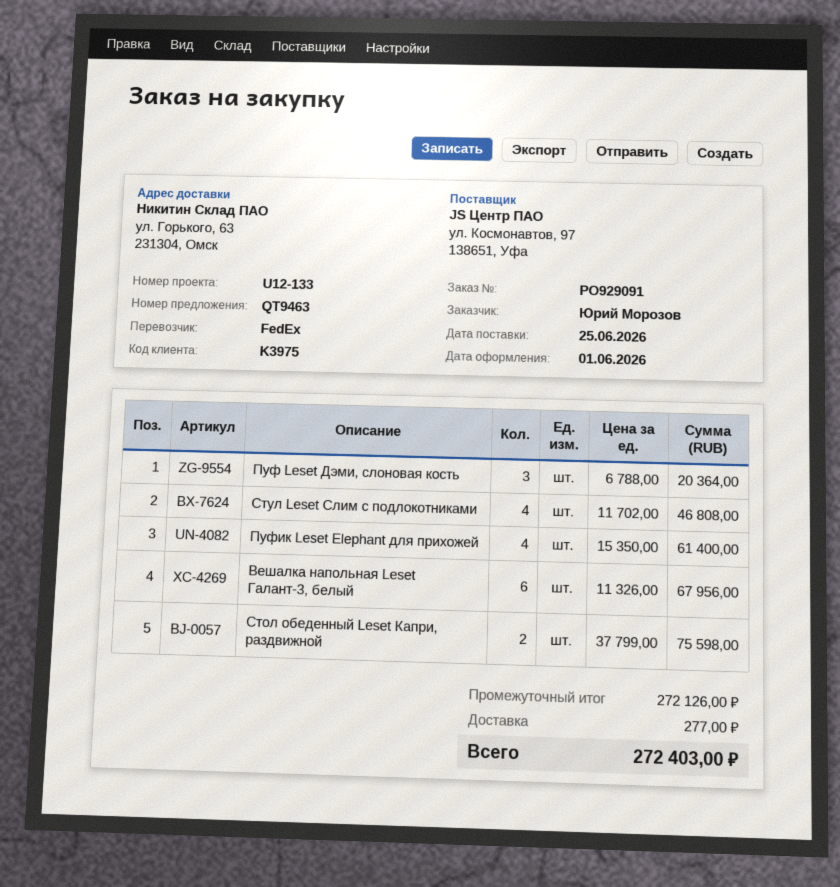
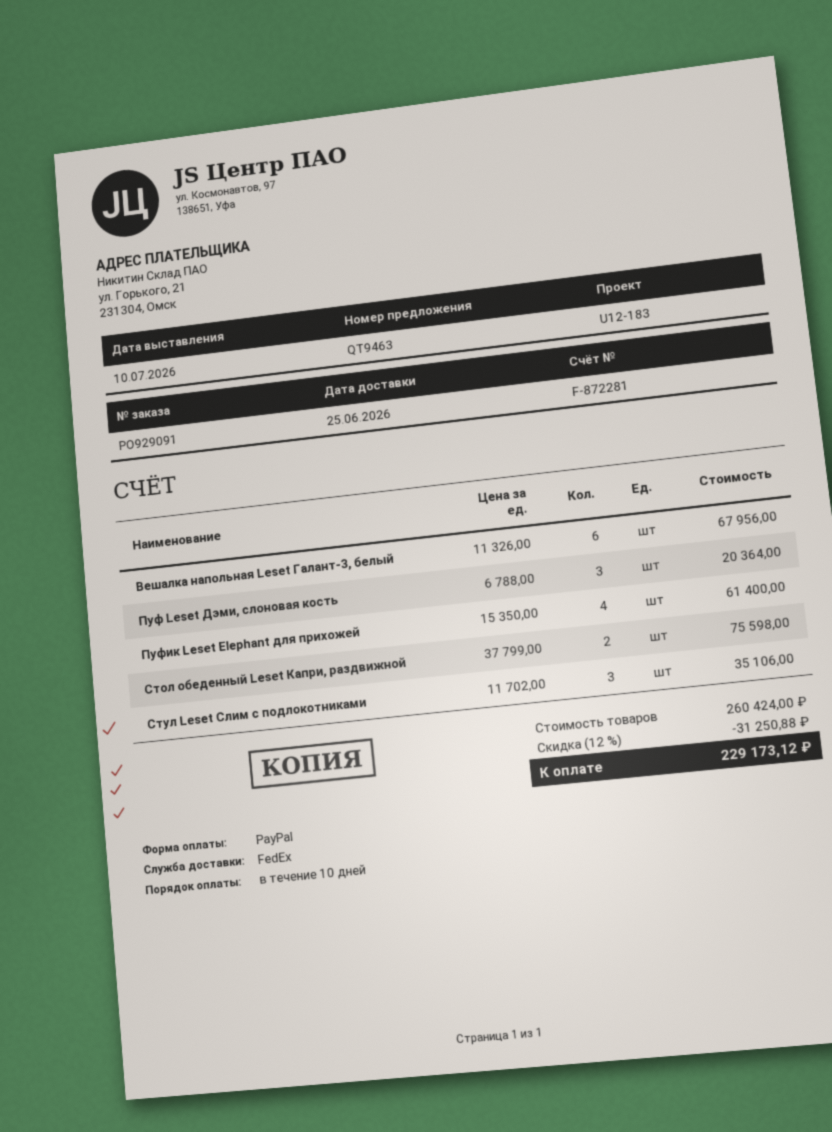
reference: U12-133 -> U12-183
Стул Leset Слим с подлокотниками: 4 x 11702.00 = 46808.00 -> 3 x 11702.00 = 35106.00
subtotal: 272126.00 -> 260424.00
discount: none -> 12% = 31250.88
shipping: 277.00 -> none
total: 272403.00 -> 229173.12

